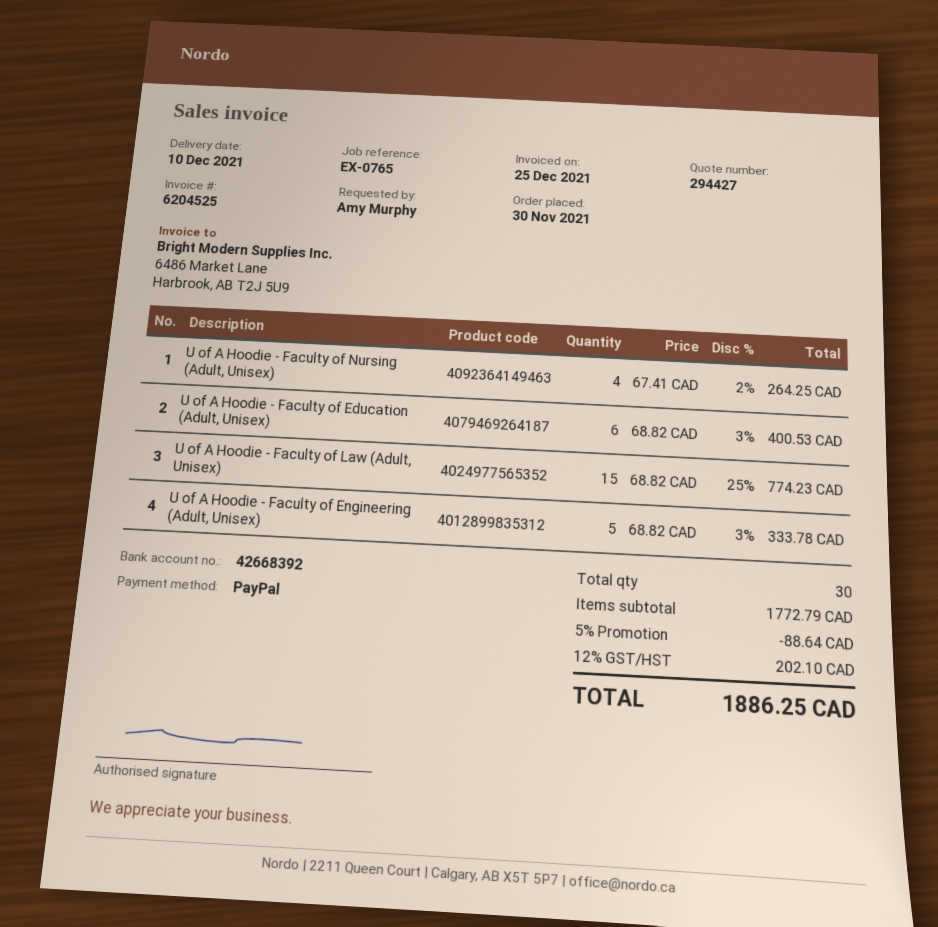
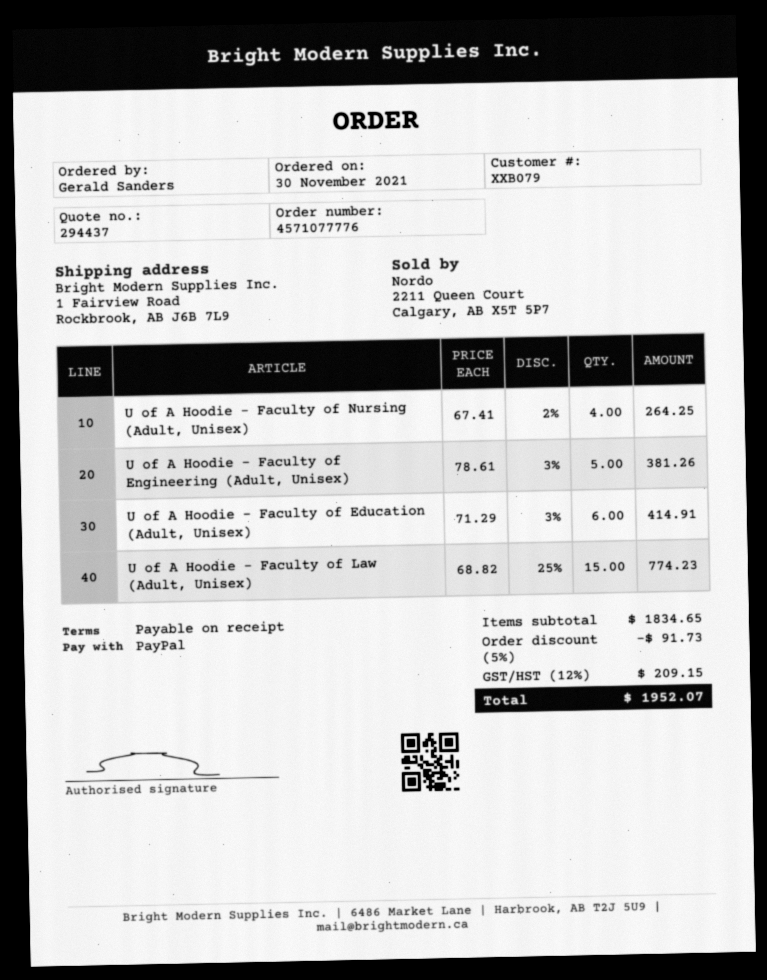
quote number: 294427 -> 294437
ordered by: Amy Murphy -> Gerald Sanders
U of A Hoodie - Faculty of Education (Adult, Unisex): 6 x 68.82 - 3% = 400.53 -> 6 x 71.29 - 3% = 414.91
U of A Hoodie - Faculty of Engineering (Adult, Unisex): 5 x 68.82 - 3% = 333.78 -> 5 x 78.61 - 3% = 381.26
subtotal: 1772.79 -> 1834.65
discount: 5% = 88.64 -> 5% = 91.73
tax: 12% = 202.10 -> 12% = 209.15
total: 1886.25 -> 1952.07

